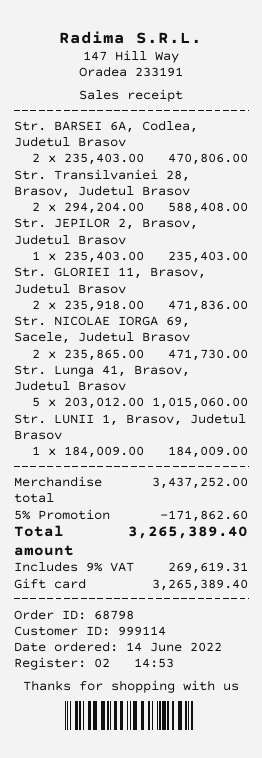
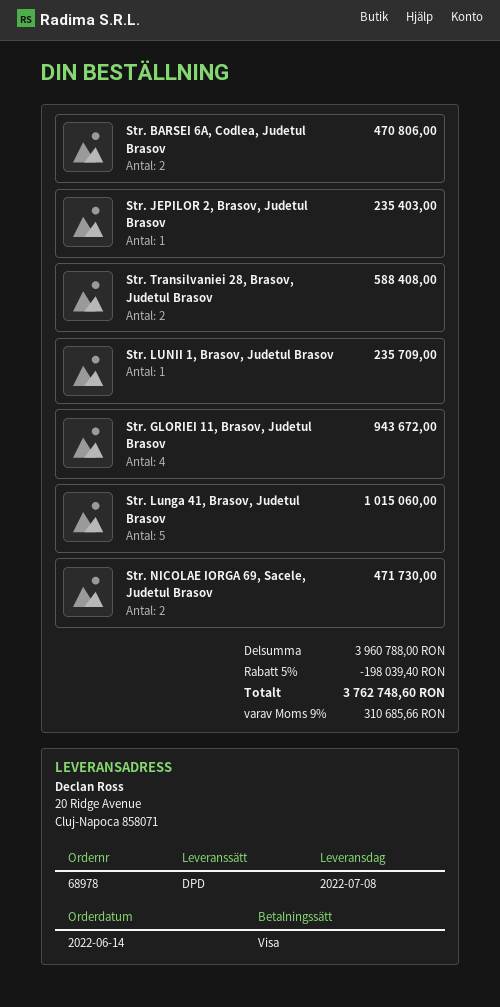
order number: 68798 -> 68978
payment method: gift card -> Visa
Str. GLORIEI 11, Brasov, Judetul Brasov: 2 for 471836.00 -> 4 for 943672.00
Str. LUNII 1, Brasov, Judetul Brasov: 1 for 184009.00 -> 1 for 235709.00
subtotal: 3437252.00 -> 3960788.00
discount: 5% = 171862.60 -> 5% = 198039.40
tax: 9% = 269619.31 -> 9% = 310685.66
total: 3265389.40 -> 3762748.60

